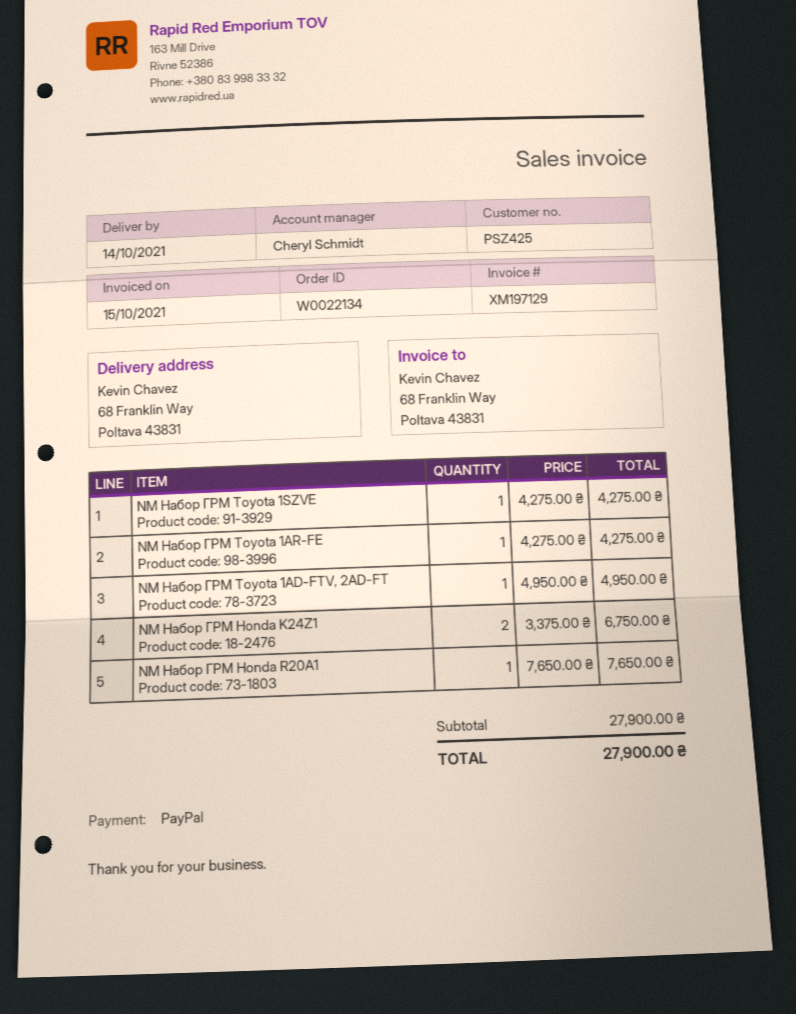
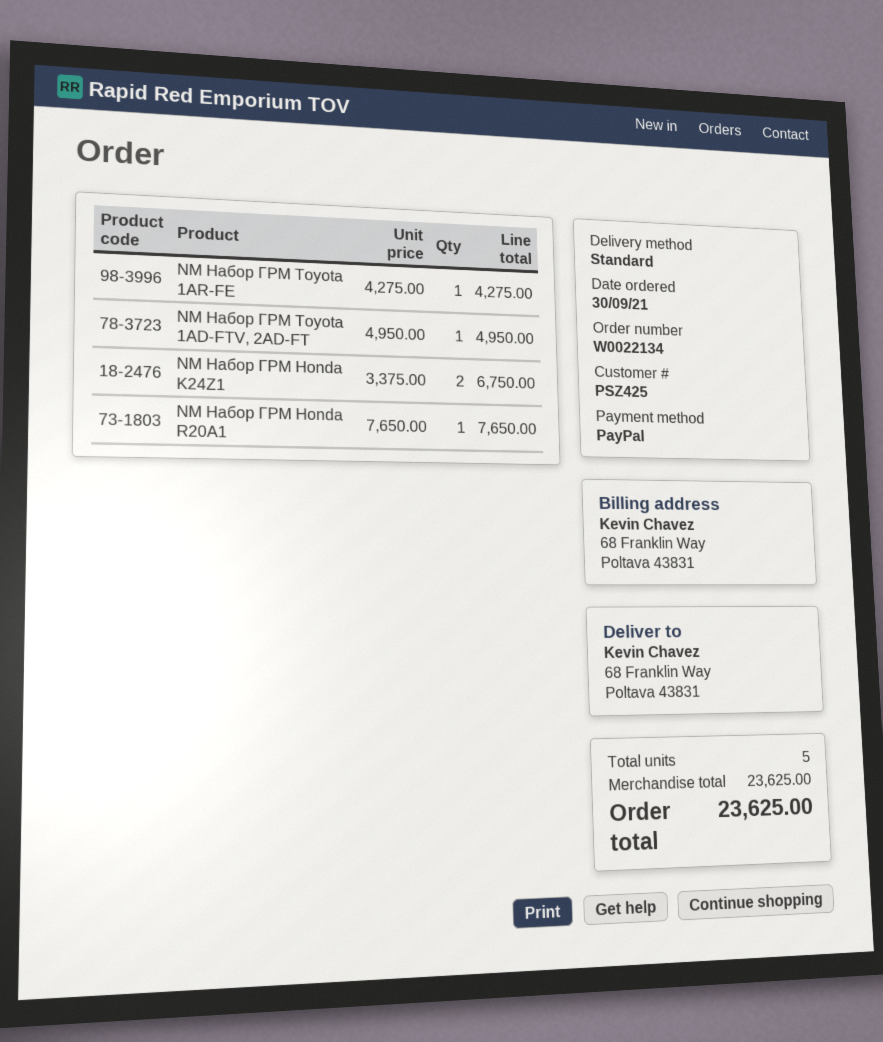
NM Набор ГРМ Toyota 1SZVE: 1 x 4275.00 = 4275.00 -> none
subtotal: 27900.00 -> 23625.00
total: 27900.00 -> 23625.00

